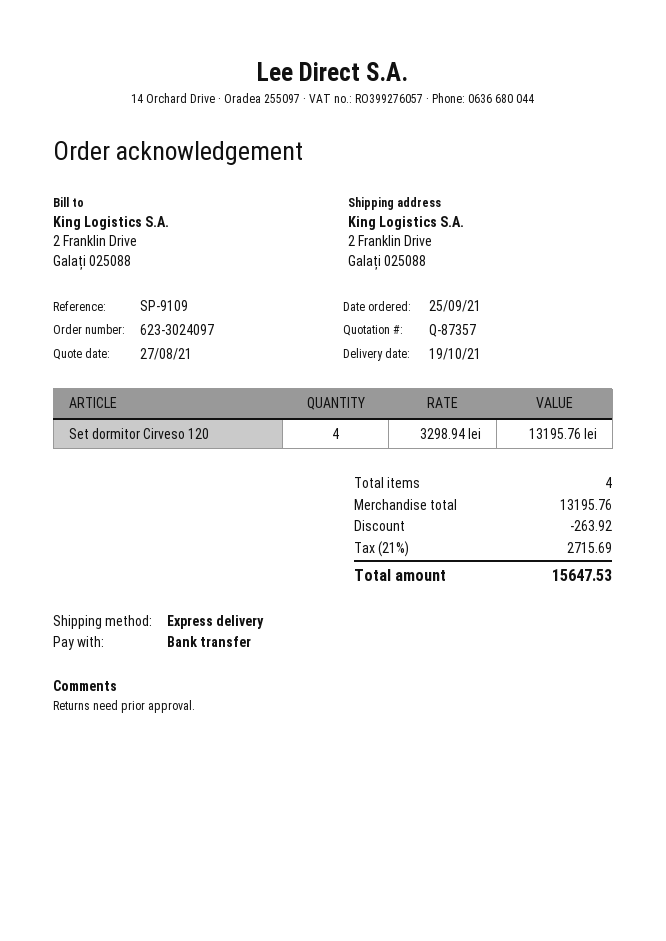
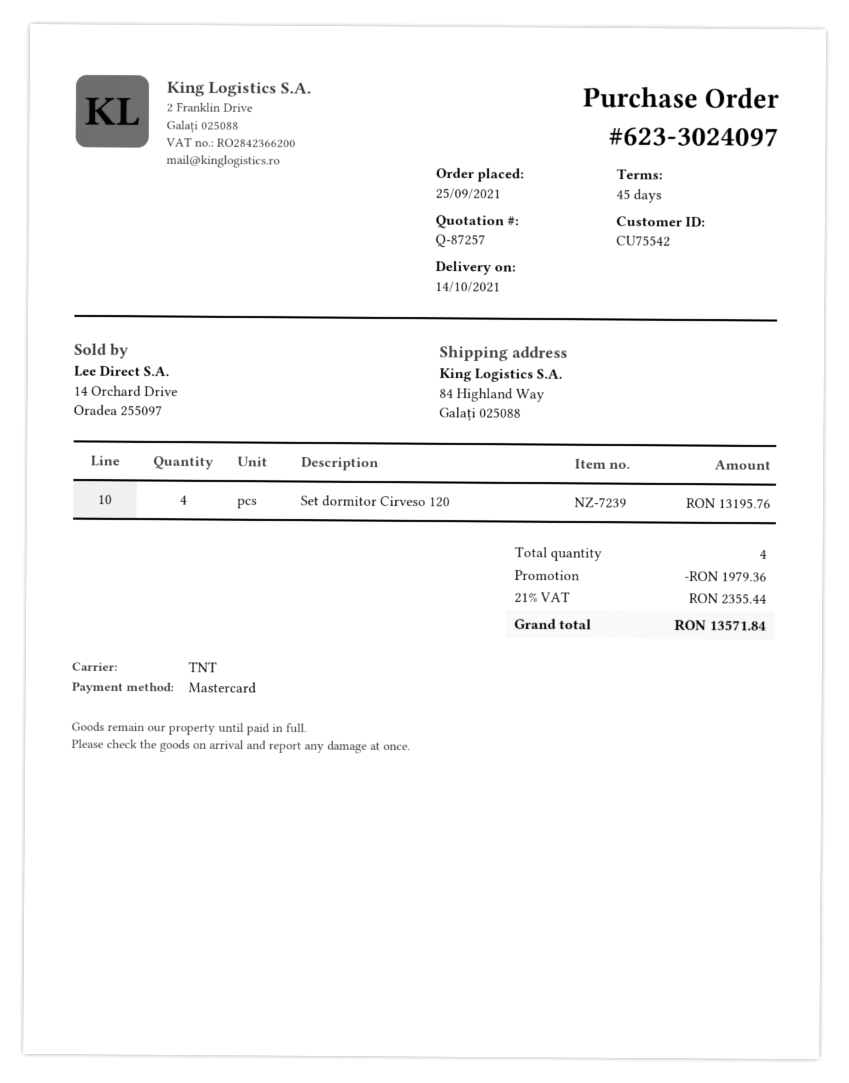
quote number: Q-87357 -> Q-87257
delivery date: 2021-10-19 -> 2021-10-14
payment method: bank transfer -> Mastercard
shipping method: express -> TNT
ship to: 2 Franklin Drive, Galați 025088 -> 84 Highland Way, Galați 025088
discount: 263.92 -> 1979.36
tax: 21% = 2715.69 -> 21% = 2355.44
total: 15647.53 -> 13571.84

